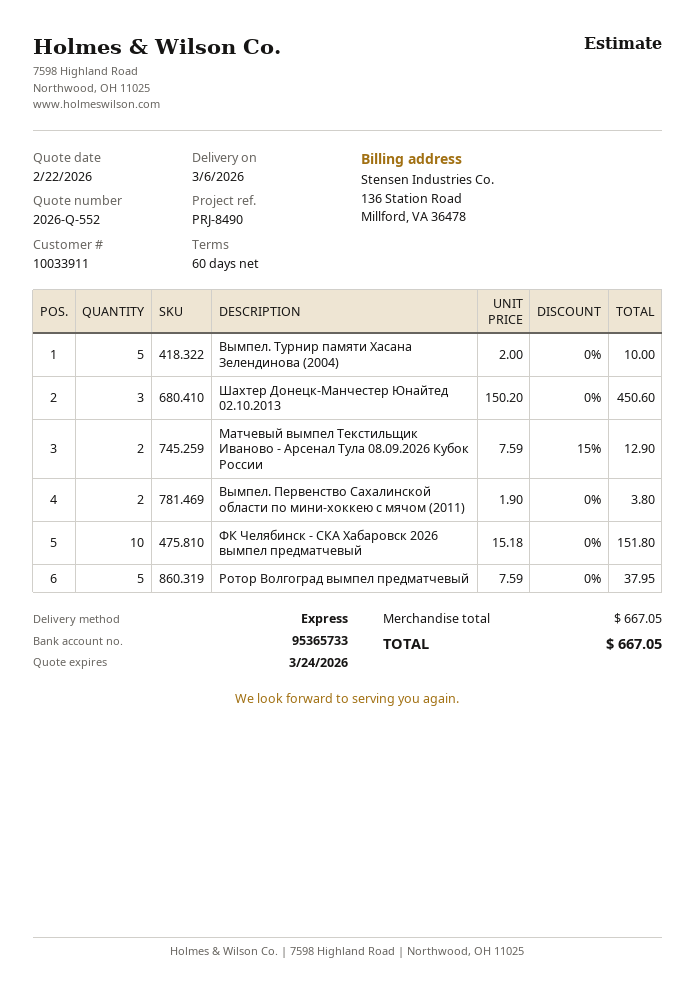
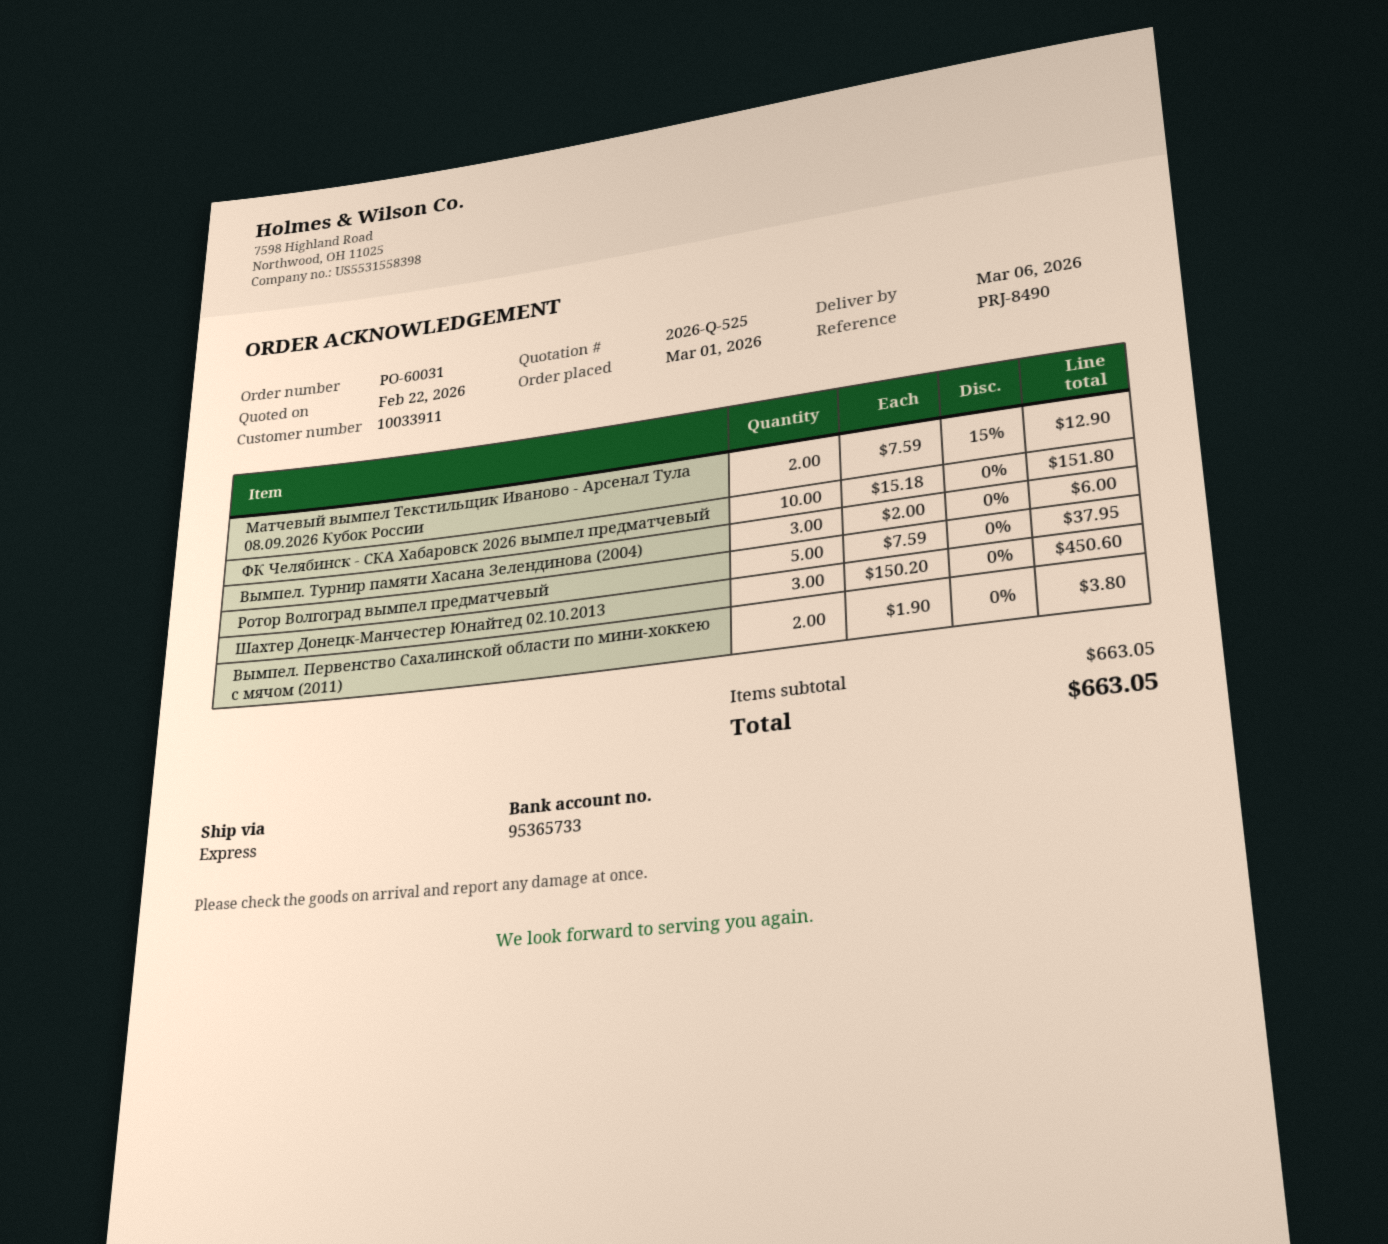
quote number: 2026-Q-552 -> 2026-Q-525
Вымпел. Турнир памяти Хасана Зелендинова (2004): 5 x 2.00 = 10.00 -> 3 x 2.00 = 6.00
subtotal: 667.05 -> 663.05
total: 667.05 -> 663.05

